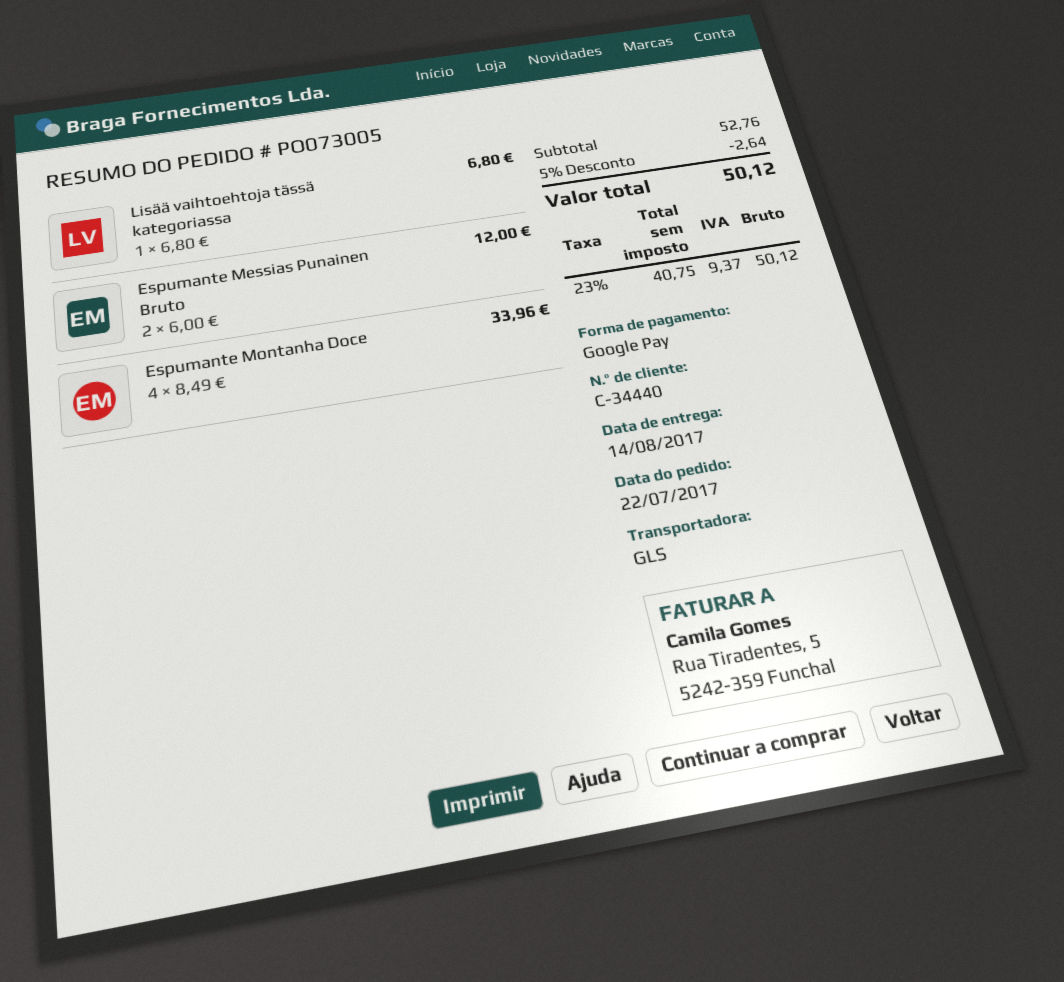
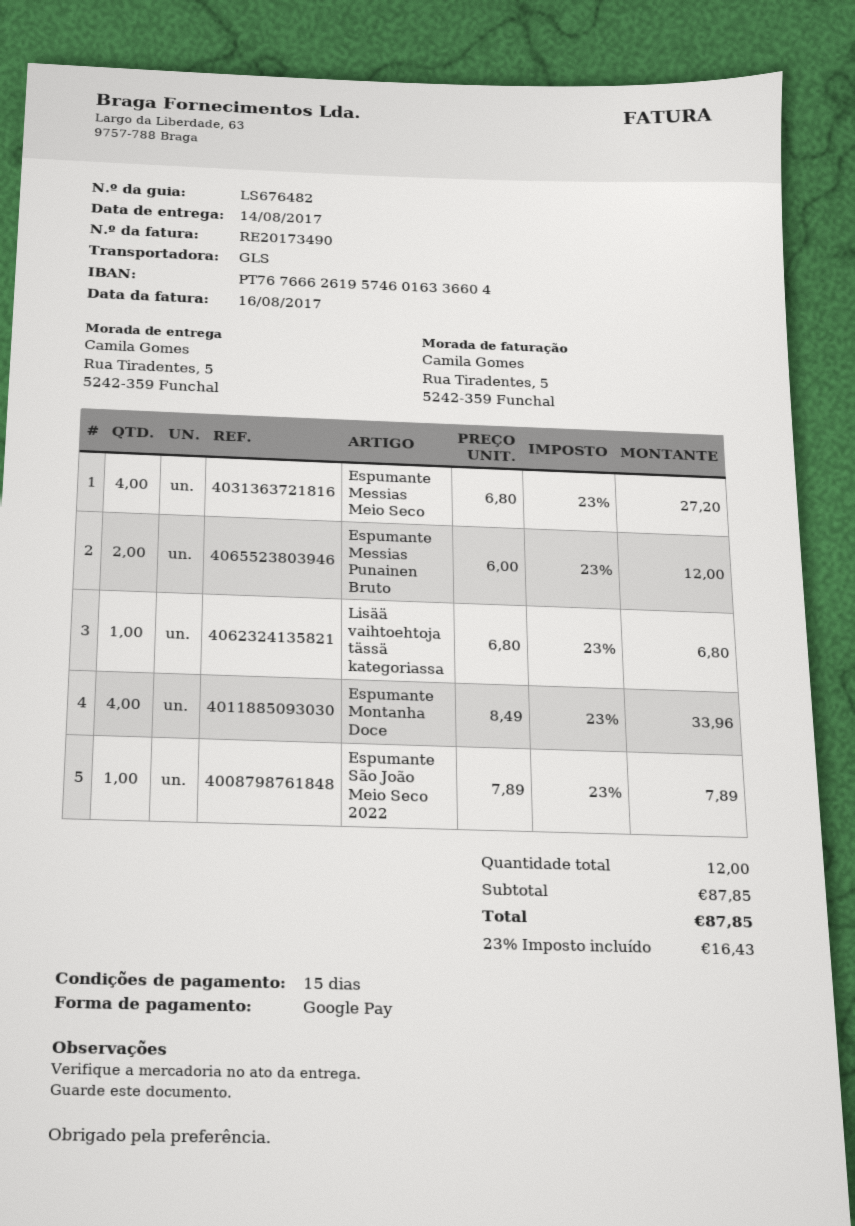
Espumante Messias Meio Seco: none -> 4 x 6.80 = 27.20
Espumante São João Meio Seco 2022: none -> 1 x 7.89 = 7.89
subtotal: 52.76 -> 87.85
discount: 5% = 2.64 -> none
tax: 23% = 9.37 -> 23% = 16.43
total: 50.12 -> 87.85

